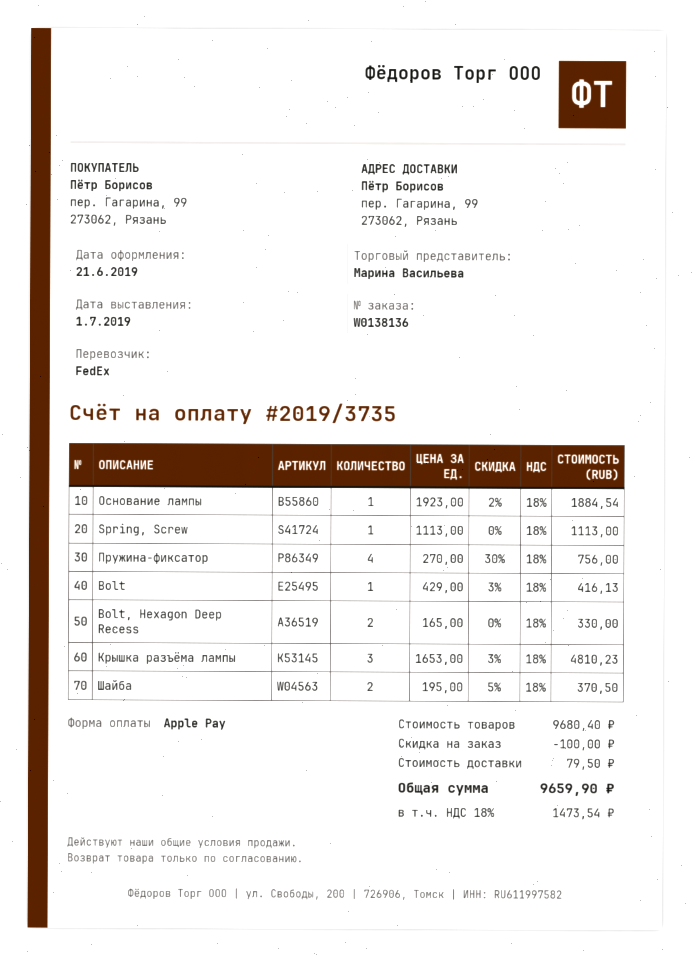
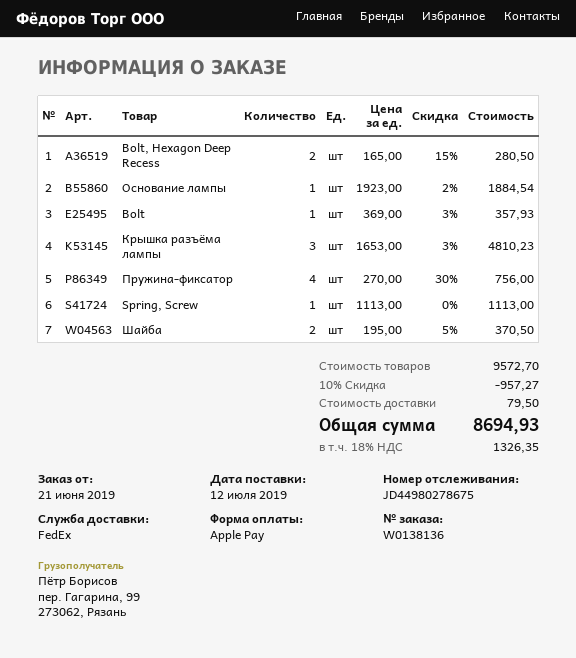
Bolt: 1 x 429.00 - 3% = 416.13 -> 1 x 369.00 - 3% = 357.93
Bolt, Hexagon Deep Recess: 2 x 165.00 = 330.00 -> 2 x 165.00 - 15% = 280.50
subtotal: 9680.40 -> 9572.70
discount: 100.00 -> 957.27
tax: 18% = 1473.54 -> 18% = 1326.35
total: 9659.90 -> 8694.93

